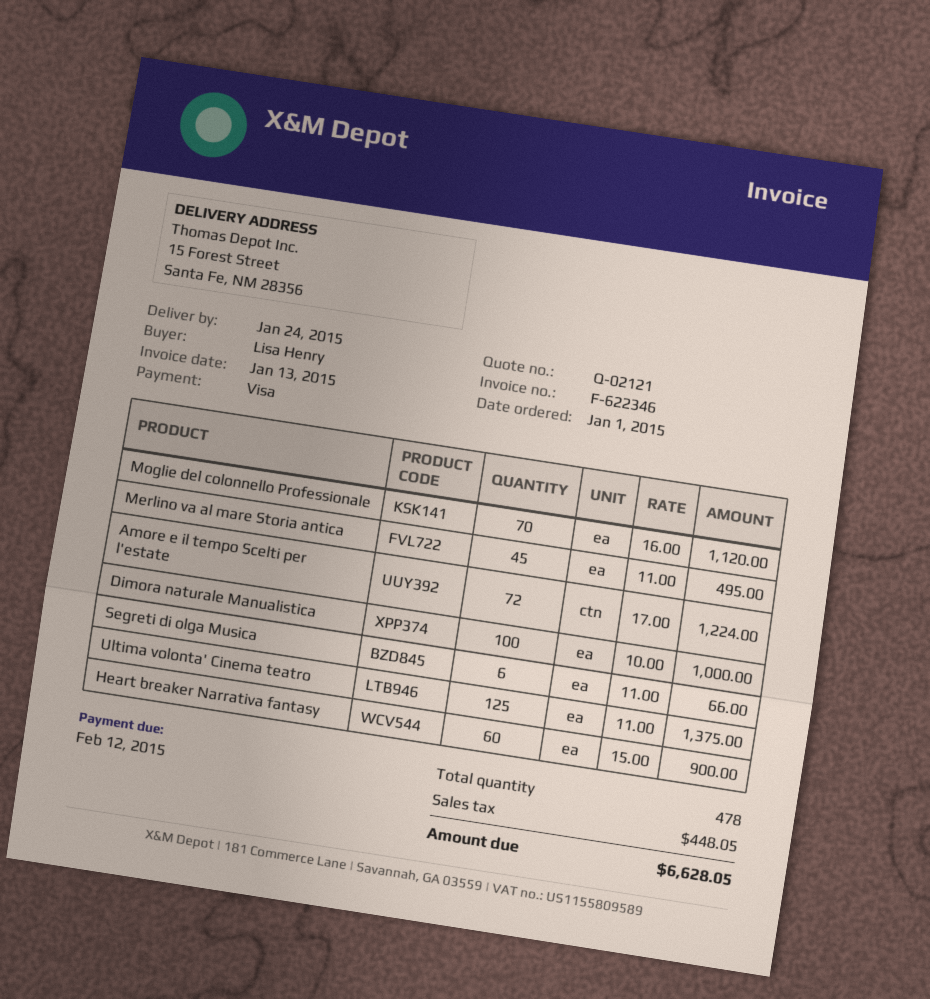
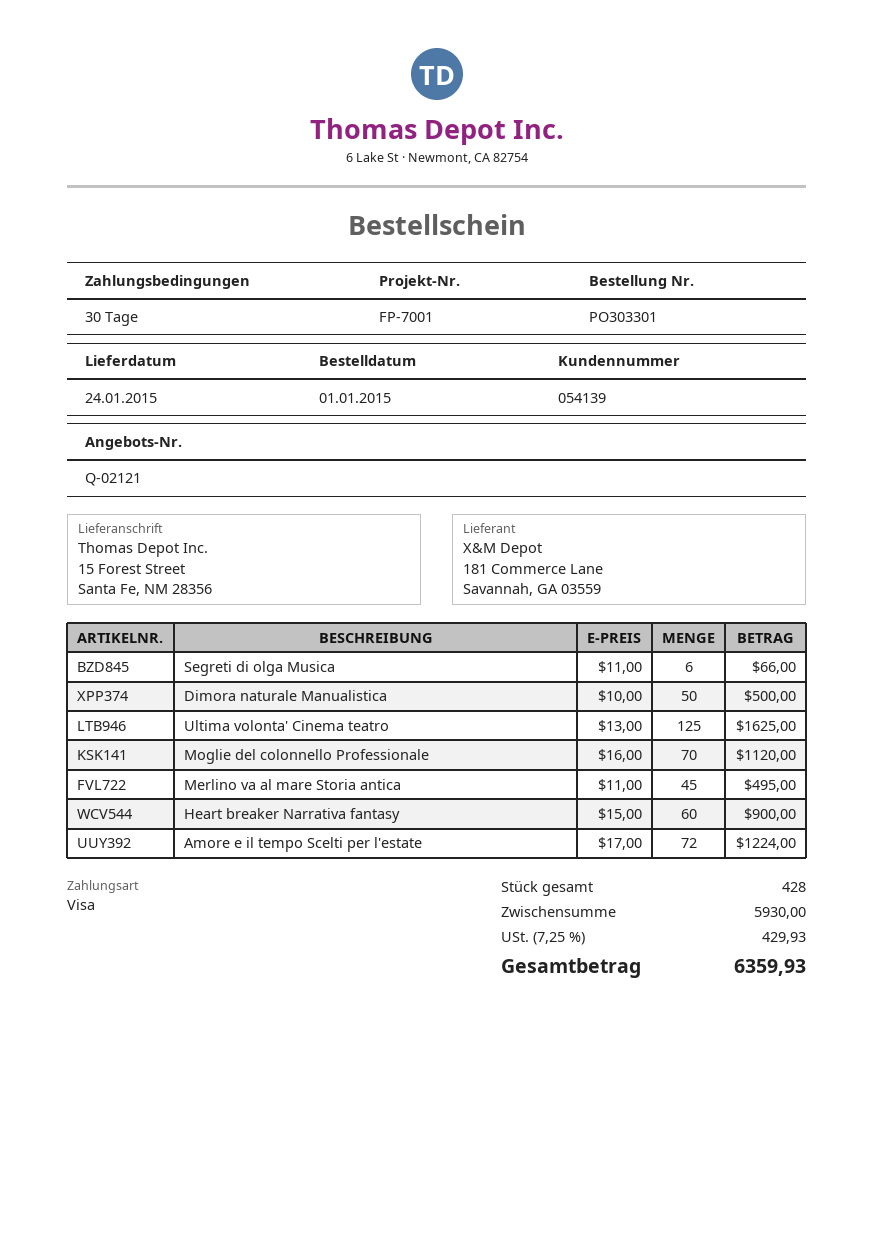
Dimora naturale Manualistica: 100 x 10.00 = 1000.00 -> 50 x 10.00 = 500.00
Ultima volonta' Cinema teatro: 125 x 11.00 = 1375.00 -> 125 x 13.00 = 1625.00
total quantity: 478 -> 428
tax: 448.05 -> 429.93
total: 6628.05 -> 6359.93

